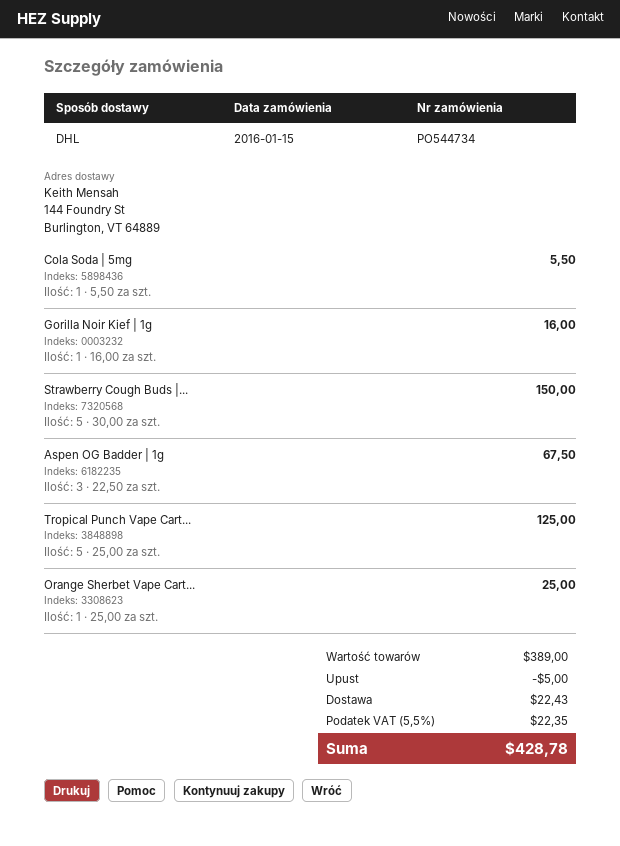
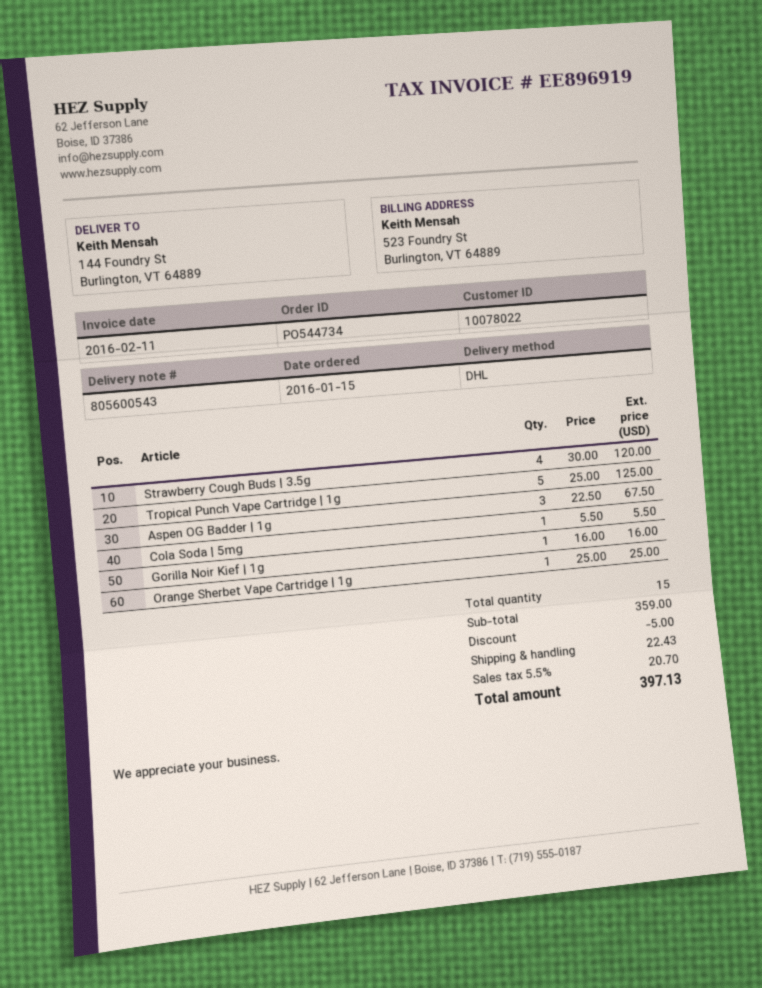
Strawberry Cough Buds |...: 5 x 30.00 = 150.00 -> 4 x 30.00 = 120.00
subtotal: 389.00 -> 359.00
tax: 5.5% = 22.35 -> 5.5% = 20.70
total: 428.78 -> 397.13

